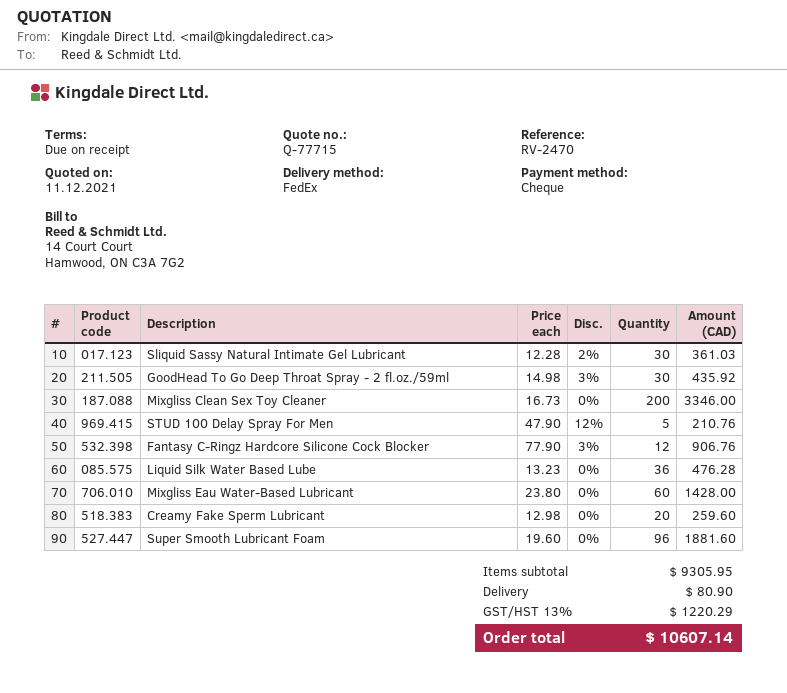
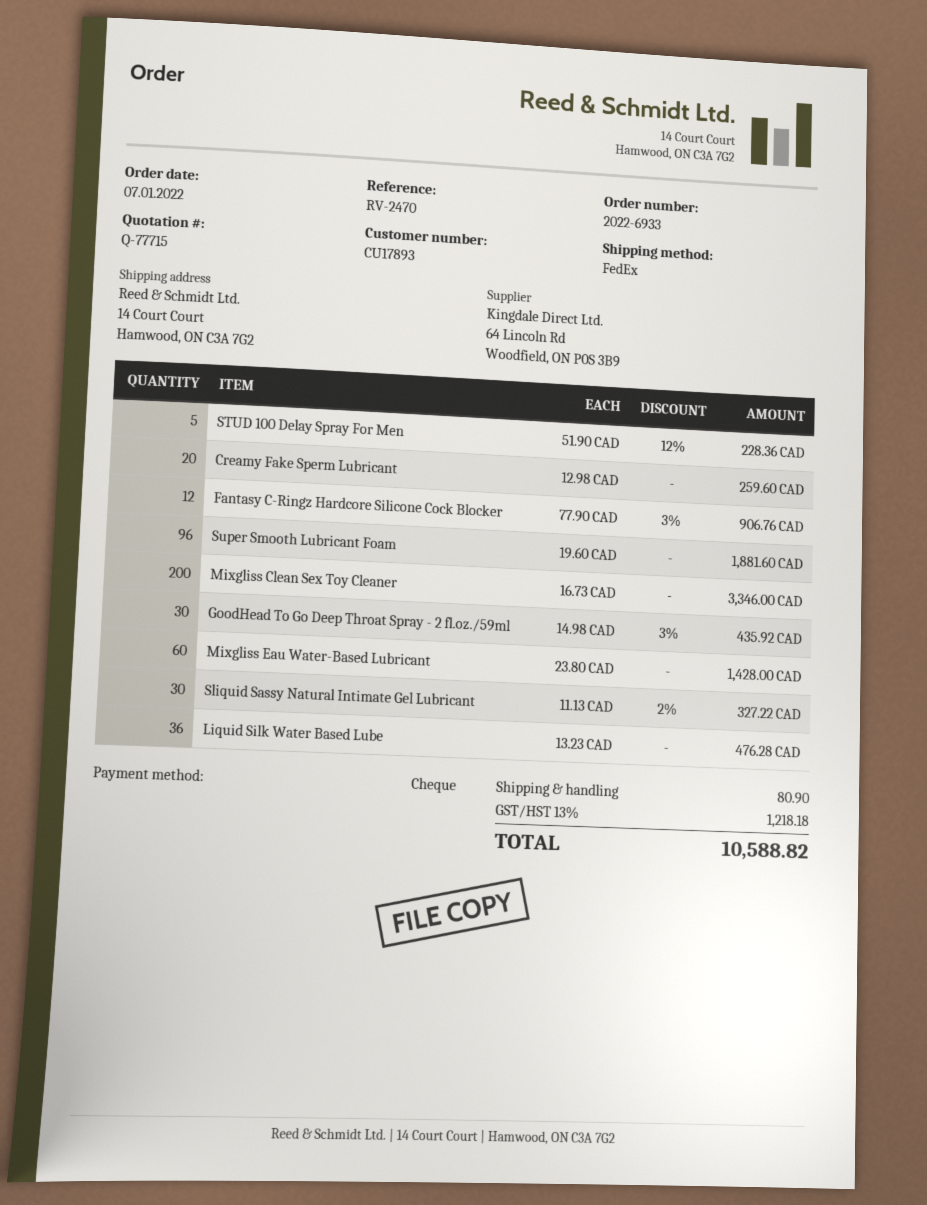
Sliquid Sassy Natural Intimate Gel Lubricant: 30 x 12.28 - 2% = 361.03 -> 30 x 11.13 - 2% = 327.22
STUD 100 Delay Spray For Men: 5 x 47.90 - 12% = 210.76 -> 5 x 51.90 - 12% = 228.36
tax: 13% = 1220.29 -> 13% = 1218.18
total: 10607.14 -> 10588.82

